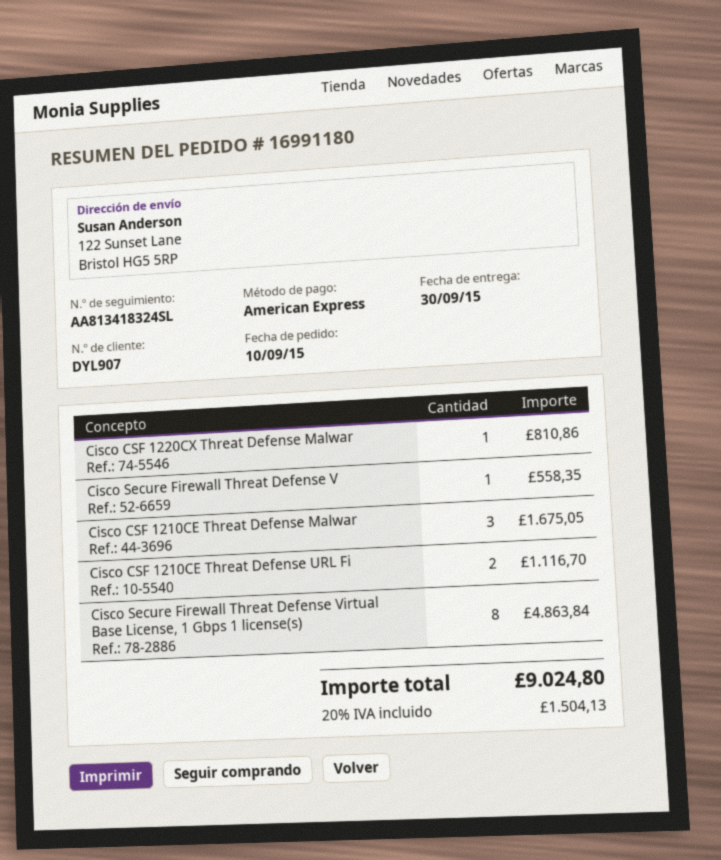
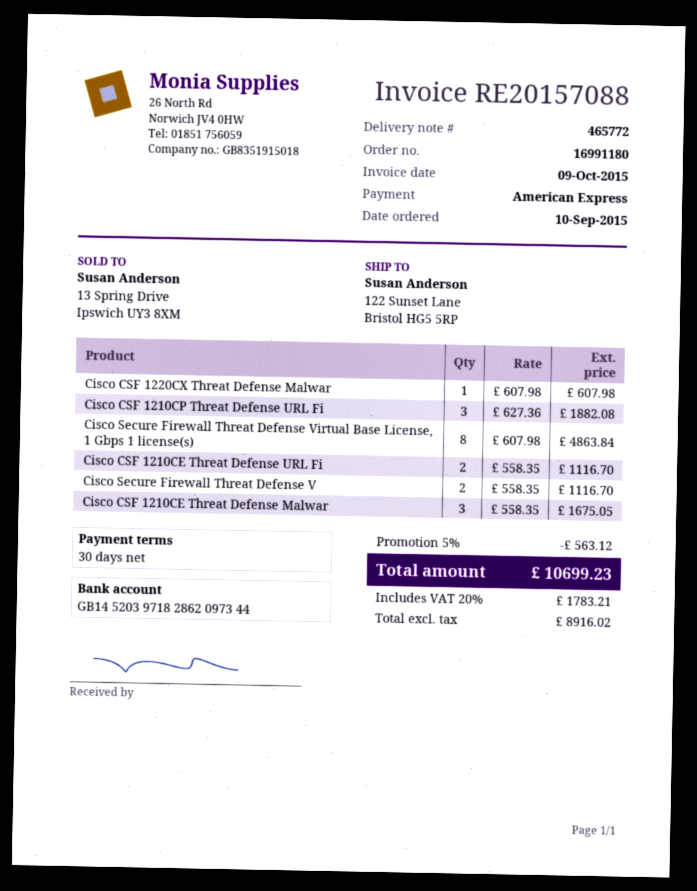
Cisco CSF 1220CX Threat Defense Malwar: 1 for 810.86 -> 1 for 607.98
Cisco Secure Firewall Threat Defense V: 1 for 558.35 -> 2 for 1116.70
Cisco CSF 1210CP Threat Defense URL Fi: none -> 3 for 1882.08
discount: none -> 5% = 563.12
tax: 20% = 1504.13 -> 20% = 1783.21
total: 9024.80 -> 10699.23

